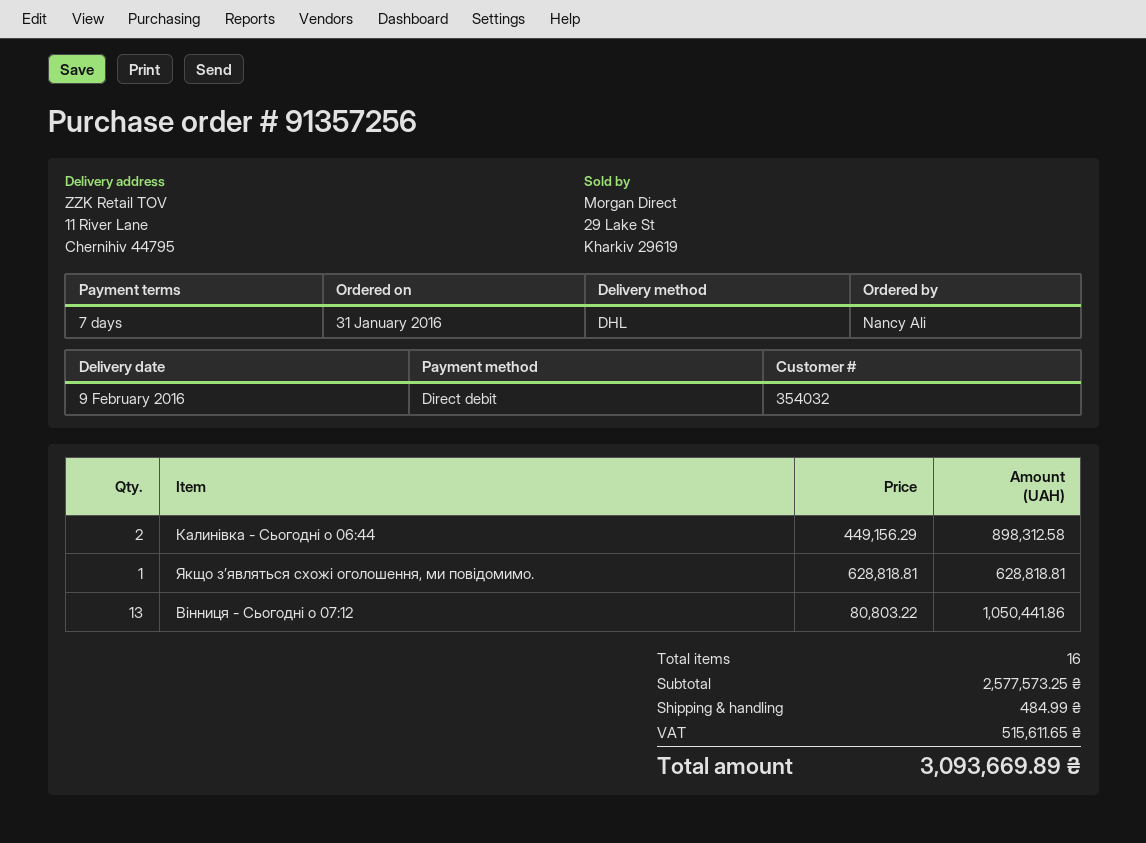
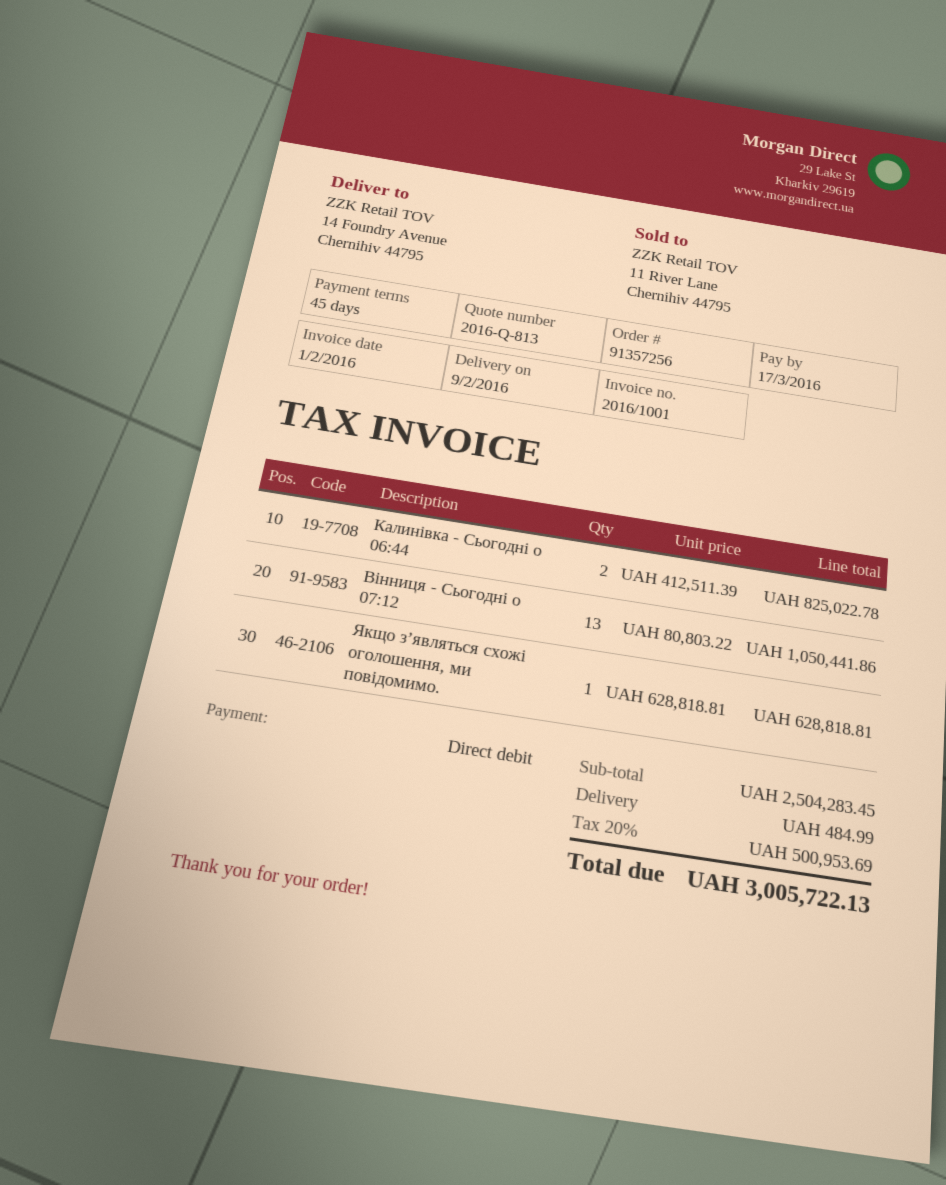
payment terms: 7 days -> 45 days
ship to: 11 River Lane, Chernihiv 44795 -> 14 Foundry Avenue, Chernihiv 44795
Калинівка - Сьогодні о 06:44: 2 x 449156.29 = 898312.58 -> 2 x 412511.39 = 825022.78
subtotal: 2577573.25 -> 2504283.45
tax: 515611.65 -> 500953.69
total: 3093669.89 -> 3005722.13

